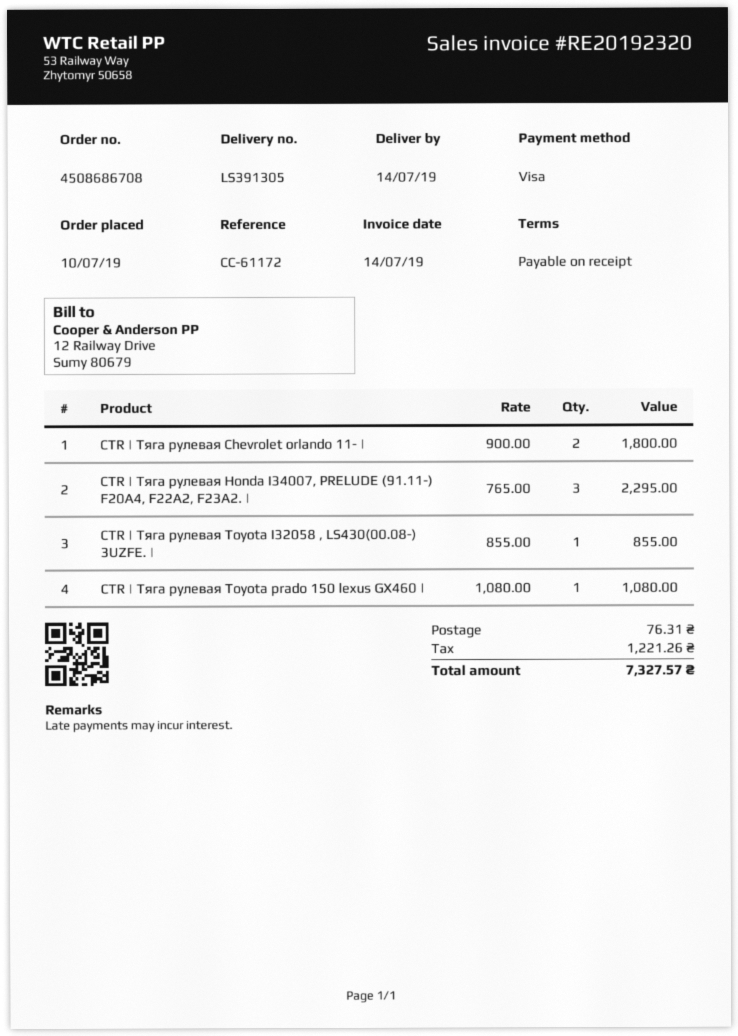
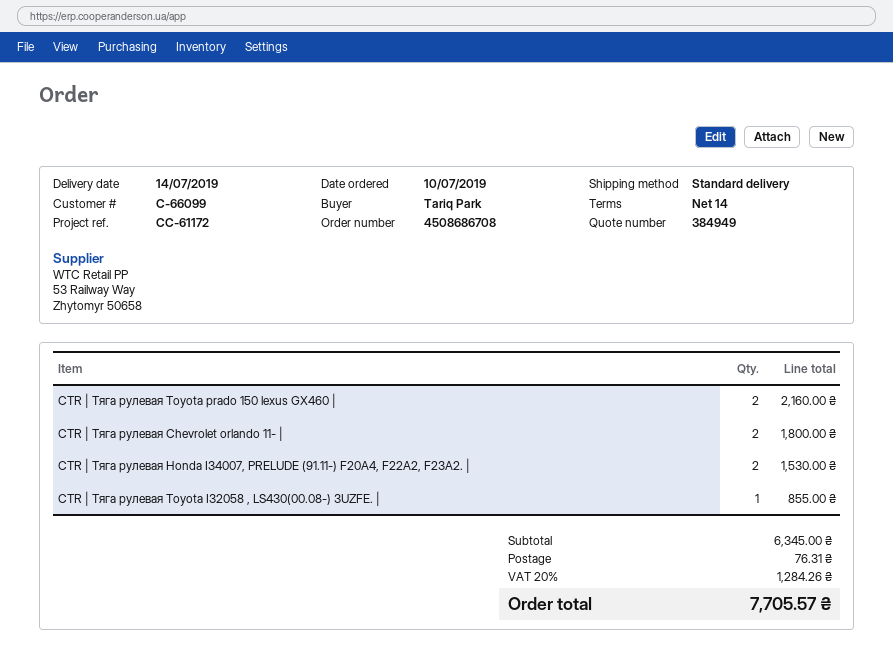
payment terms: on receipt -> 14 days
CTR | Тяга рулевая Honda I34007, PRELUDE (91.11-) F20A4, F22A2, F23A2. |: 3 for 2295.00 -> 2 for 1530.00
CTR | Тяга рулевая Toyota prado 150 lexus GX460 |: 1 for 1080.00 -> 2 for 2160.00
tax: 1221.26 -> 1284.26
total: 7327.57 -> 7705.57

